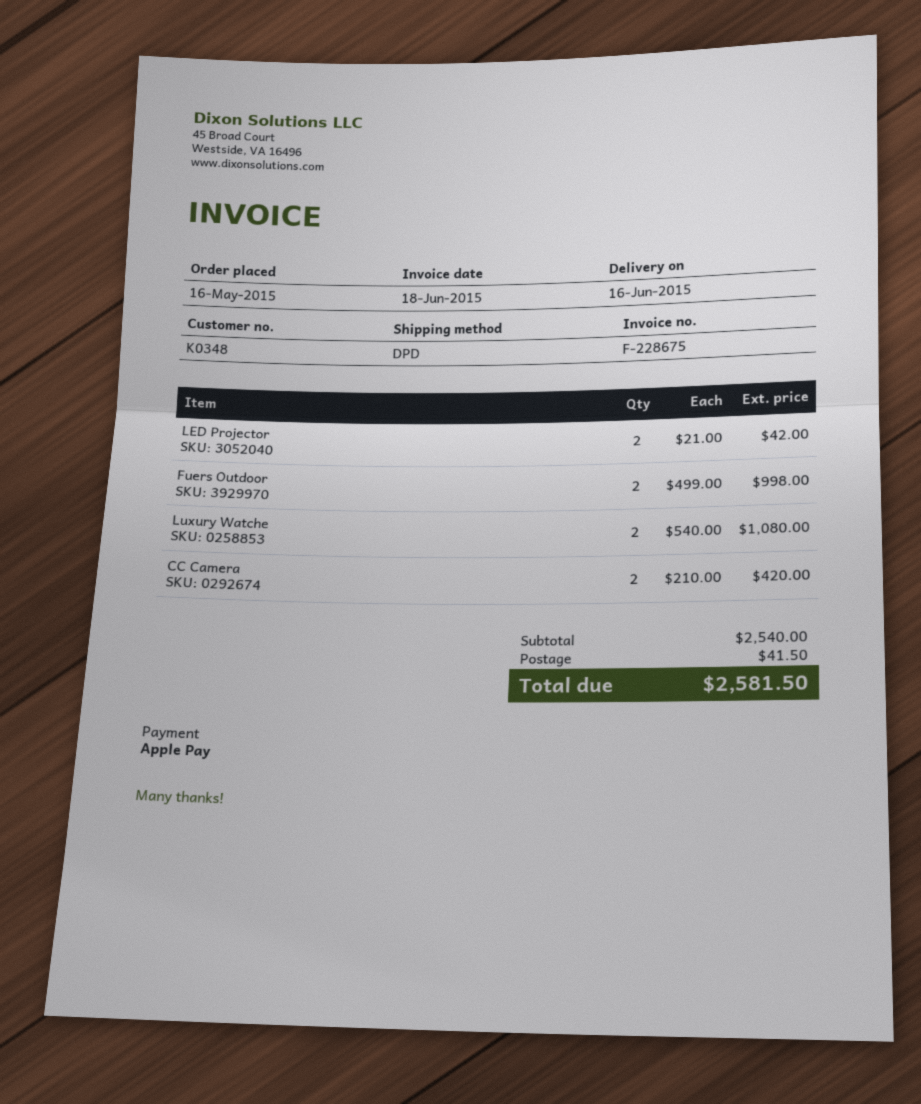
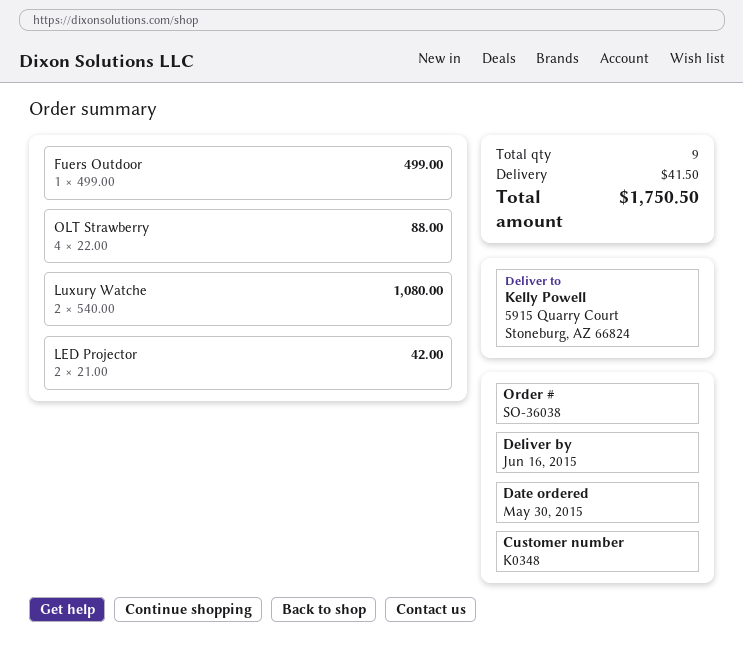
order date: 2015-05-16 -> 2015-05-30
Fuers Outdoor: 2 x 499.00 = 998.00 -> 1 x 499.00 = 499.00
CC Camera: 2 x 210.00 = 420.00 -> none
OLT Strawberry: none -> 4 x 22.00 = 88.00
total: 2581.50 -> 1750.50

